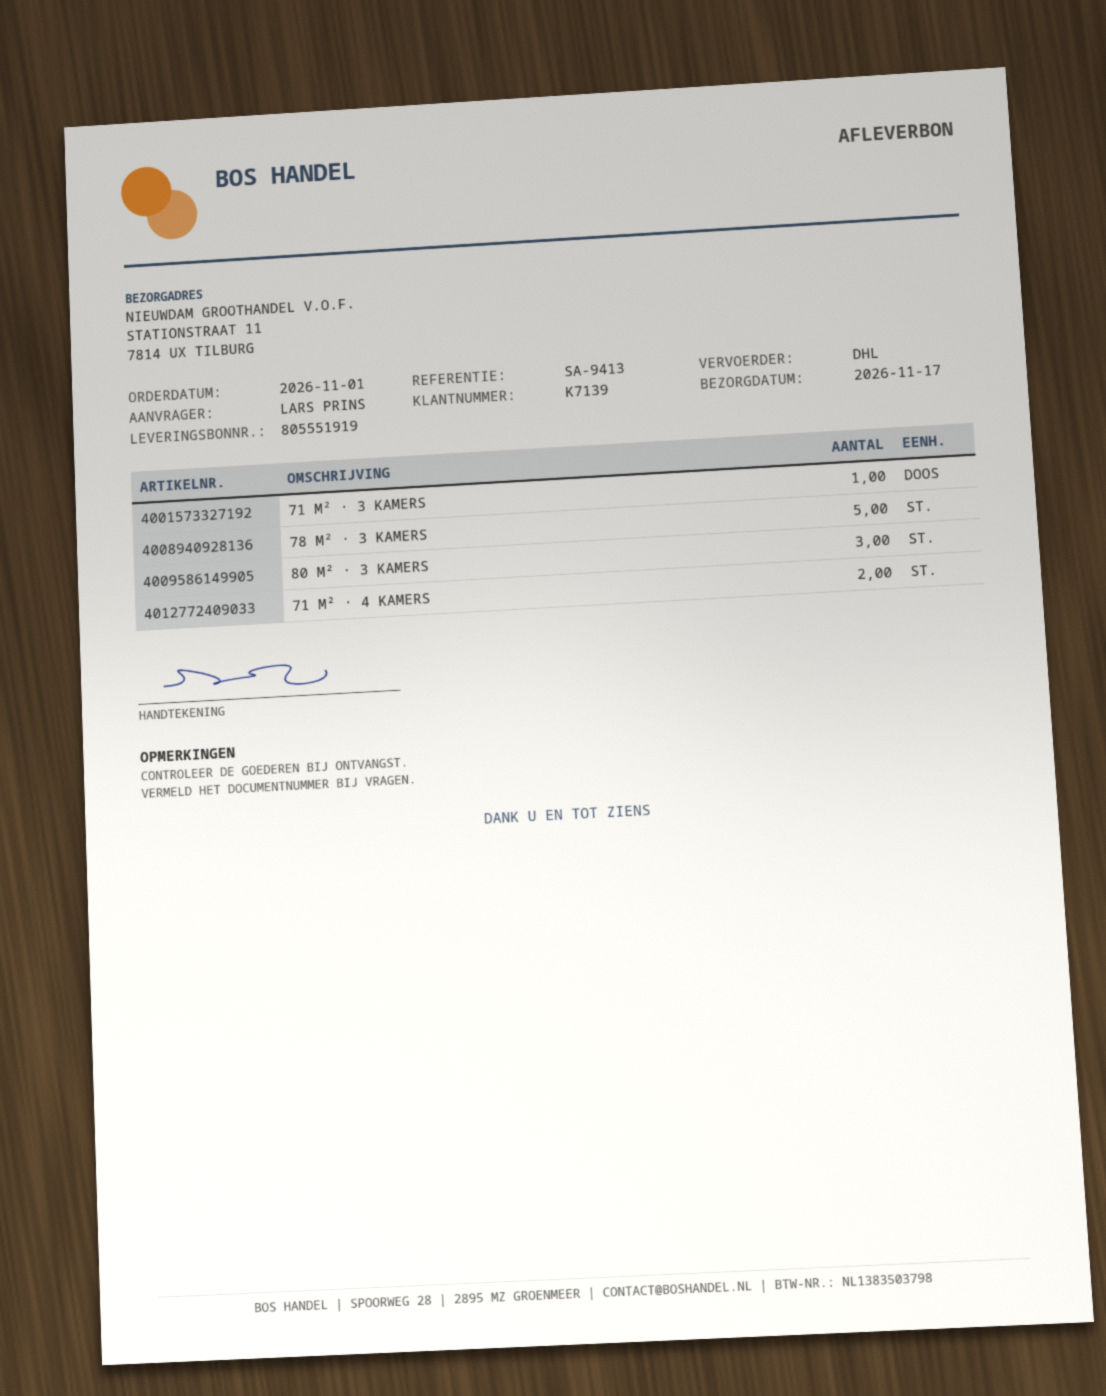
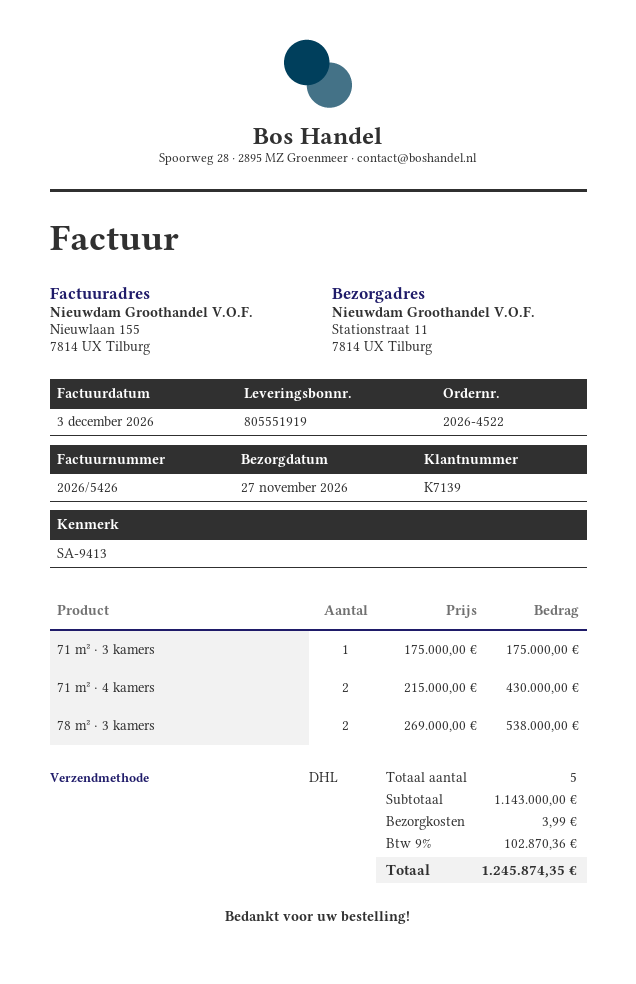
delivery date: 2026-11-17 -> 2026-11-27
78 M² · 3 KAMERS: 5 -> 2
80 M² · 3 KAMERS: 3 -> none

